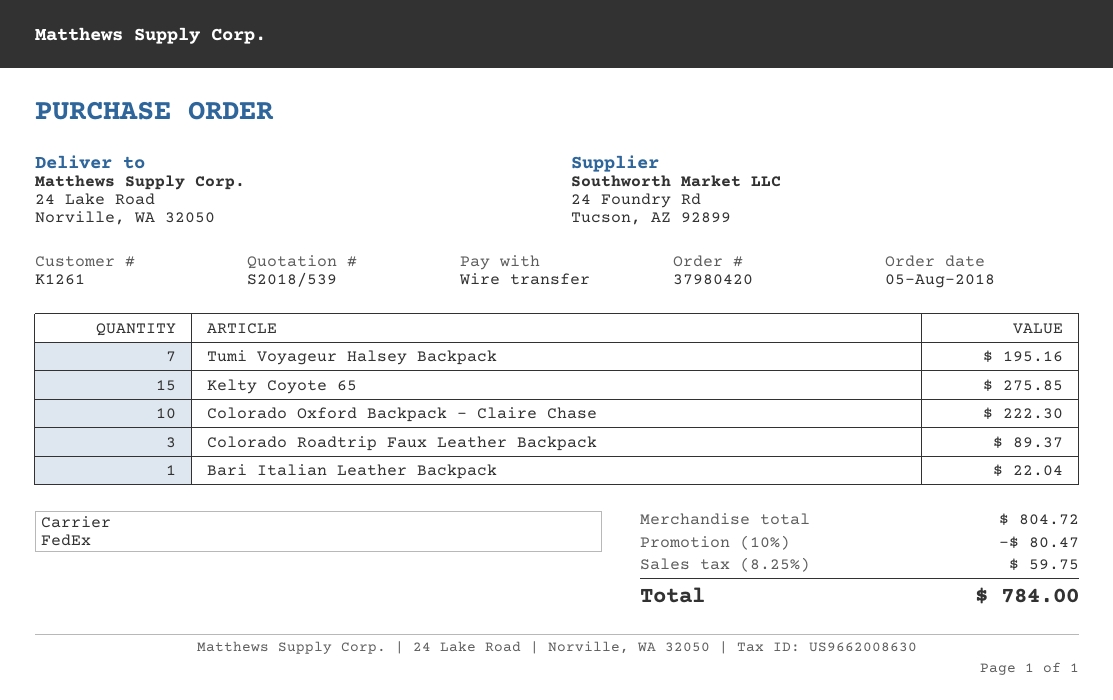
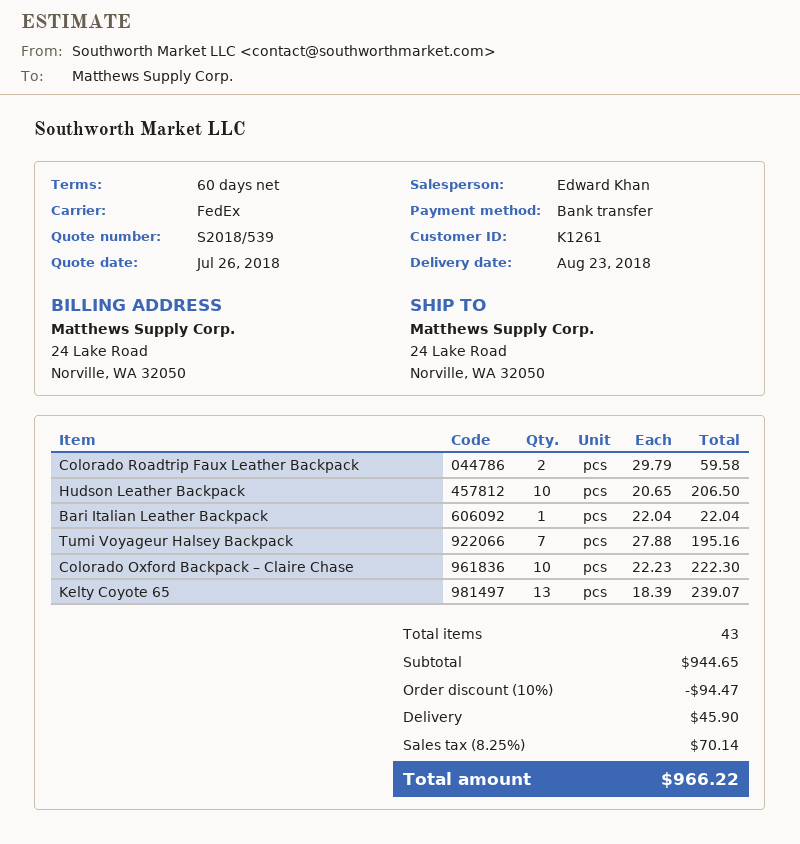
Kelty Coyote 65: 15 for 275.85 -> 13 for 239.07
Colorado Roadtrip Faux Leather Backpack: 3 for 89.37 -> 2 for 59.58
Hudson Leather Backpack: none -> 10 for 206.50
subtotal: 804.72 -> 944.65
discount: 10% = 80.47 -> 10% = 94.47
shipping: none -> 45.90
tax: 8.25% = 59.75 -> 8.25% = 70.14
total: 784.00 -> 966.22

